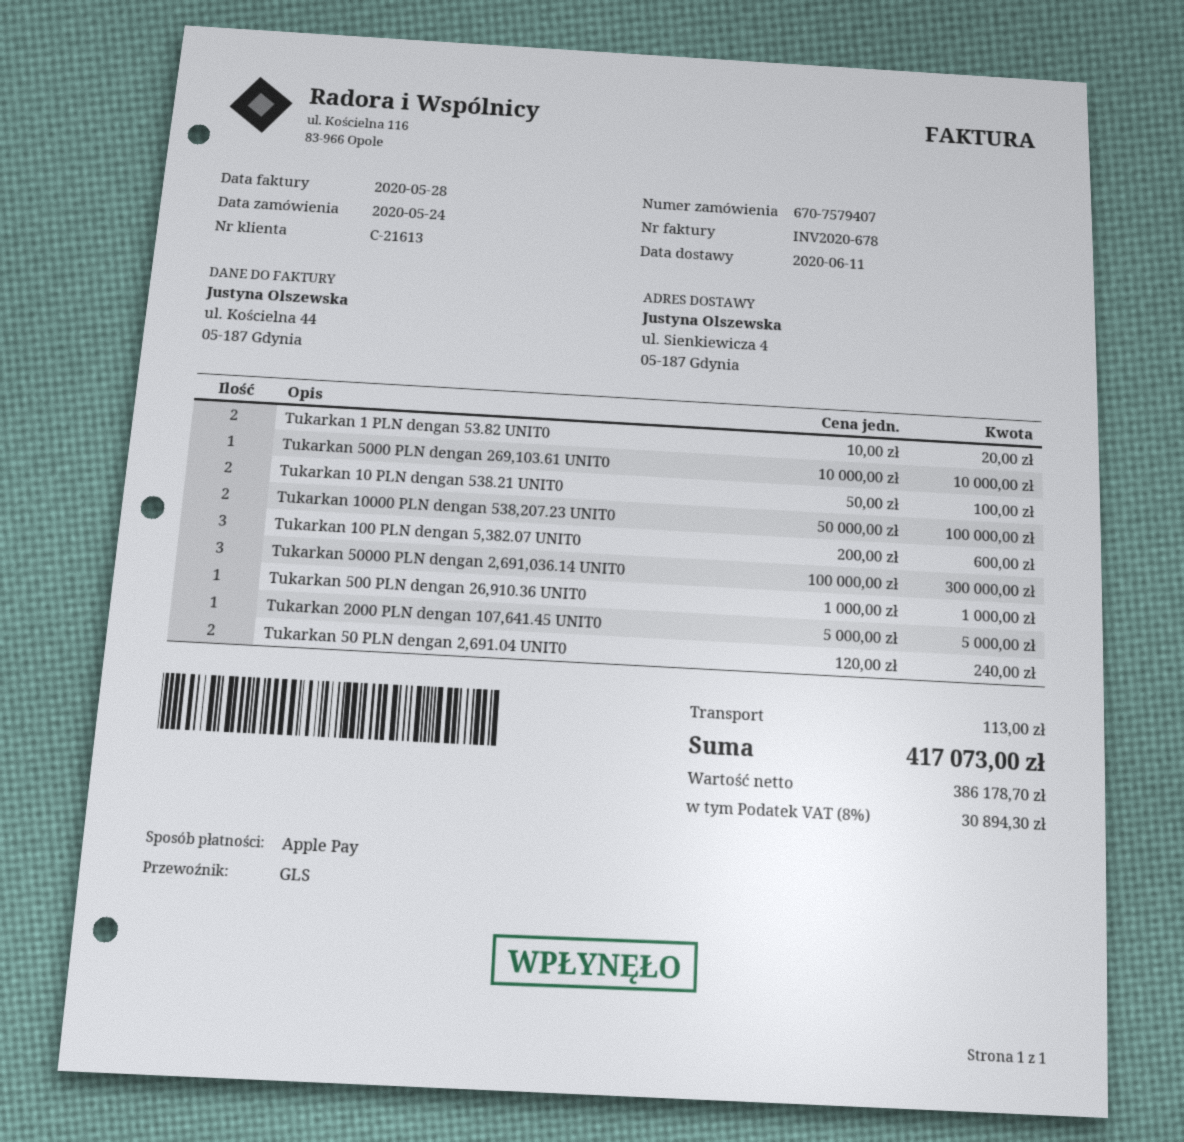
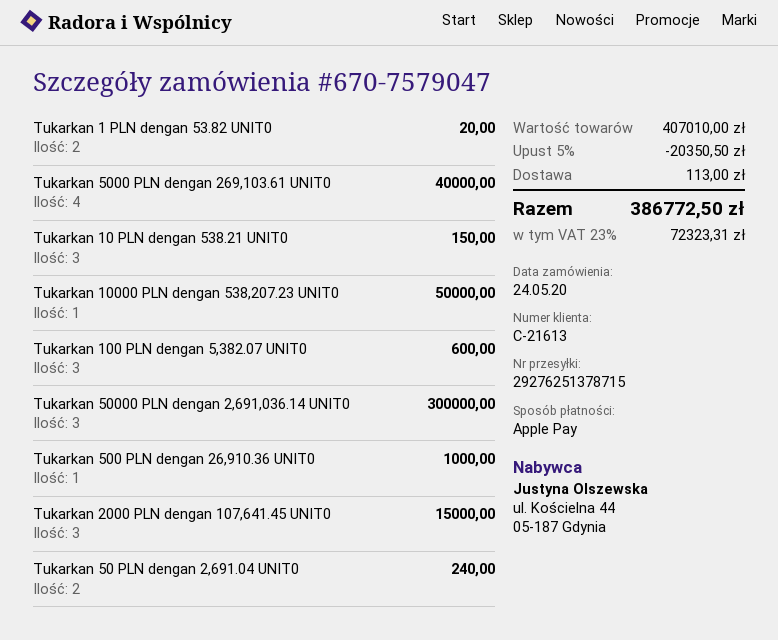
order number: 670-7579407 -> 670-7579047
Tukarkan 5000 PLN dengan 269,103.61 UNIT0: 1 for 10000.00 -> 4 for 40000.00
Tukarkan 10 PLN dengan 538.21 UNIT0: 2 for 100.00 -> 3 for 150.00
Tukarkan 10000 PLN dengan 538,207.23 UNIT0: 2 for 100000.00 -> 1 for 50000.00
Tukarkan 2000 PLN dengan 107,641.45 UNIT0: 1 for 5000.00 -> 3 for 15000.00
discount: none -> 5% = 20350.50
tax: 8% = 30894.30 -> 23% = 72323.31
total: 417073.00 -> 386772.50

